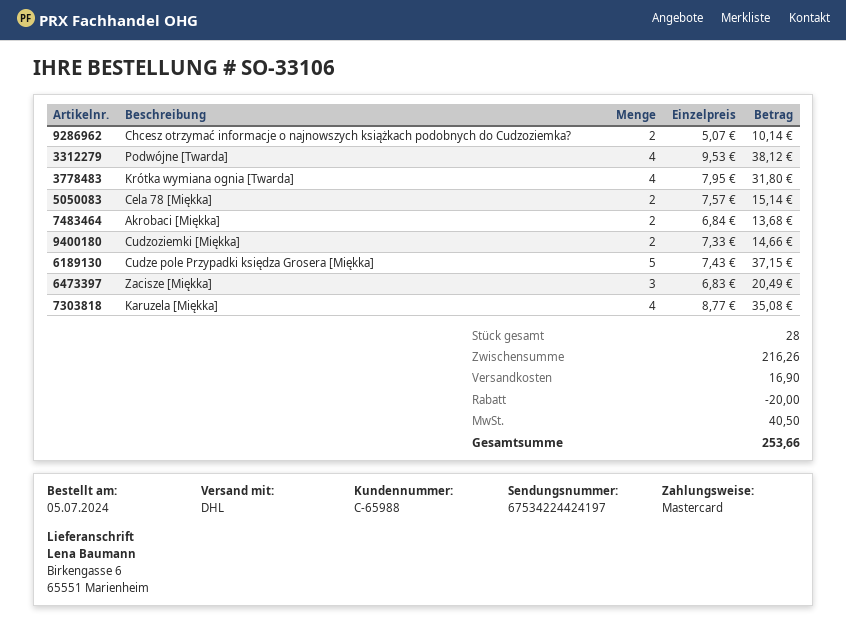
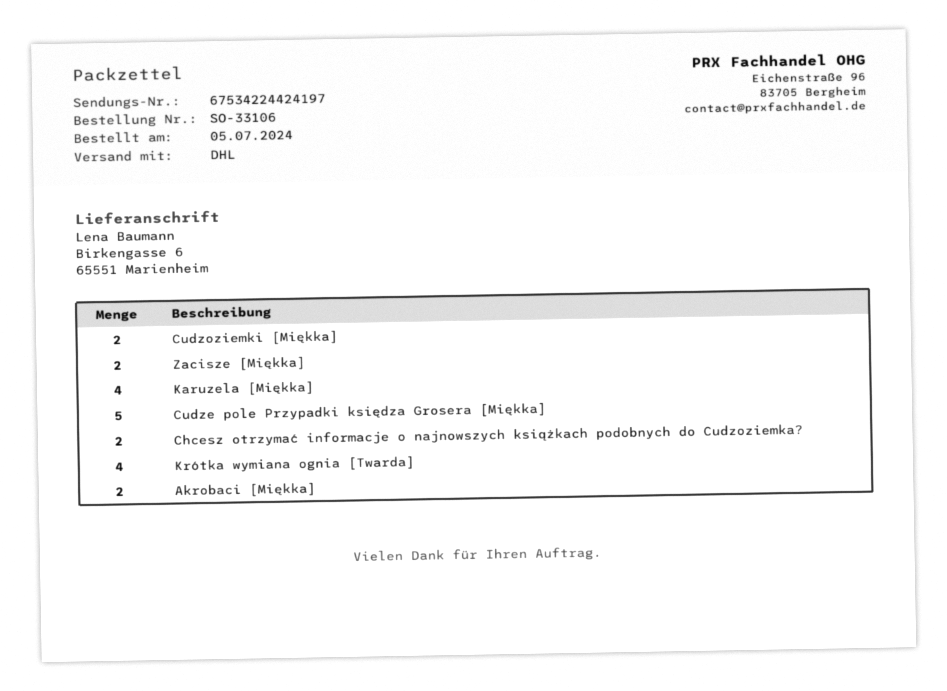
Podwójne [Twarda]: 4 -> none
Cela 78 [Miękka]: 2 -> none
Zacisze [Miękka]: 3 -> 2

